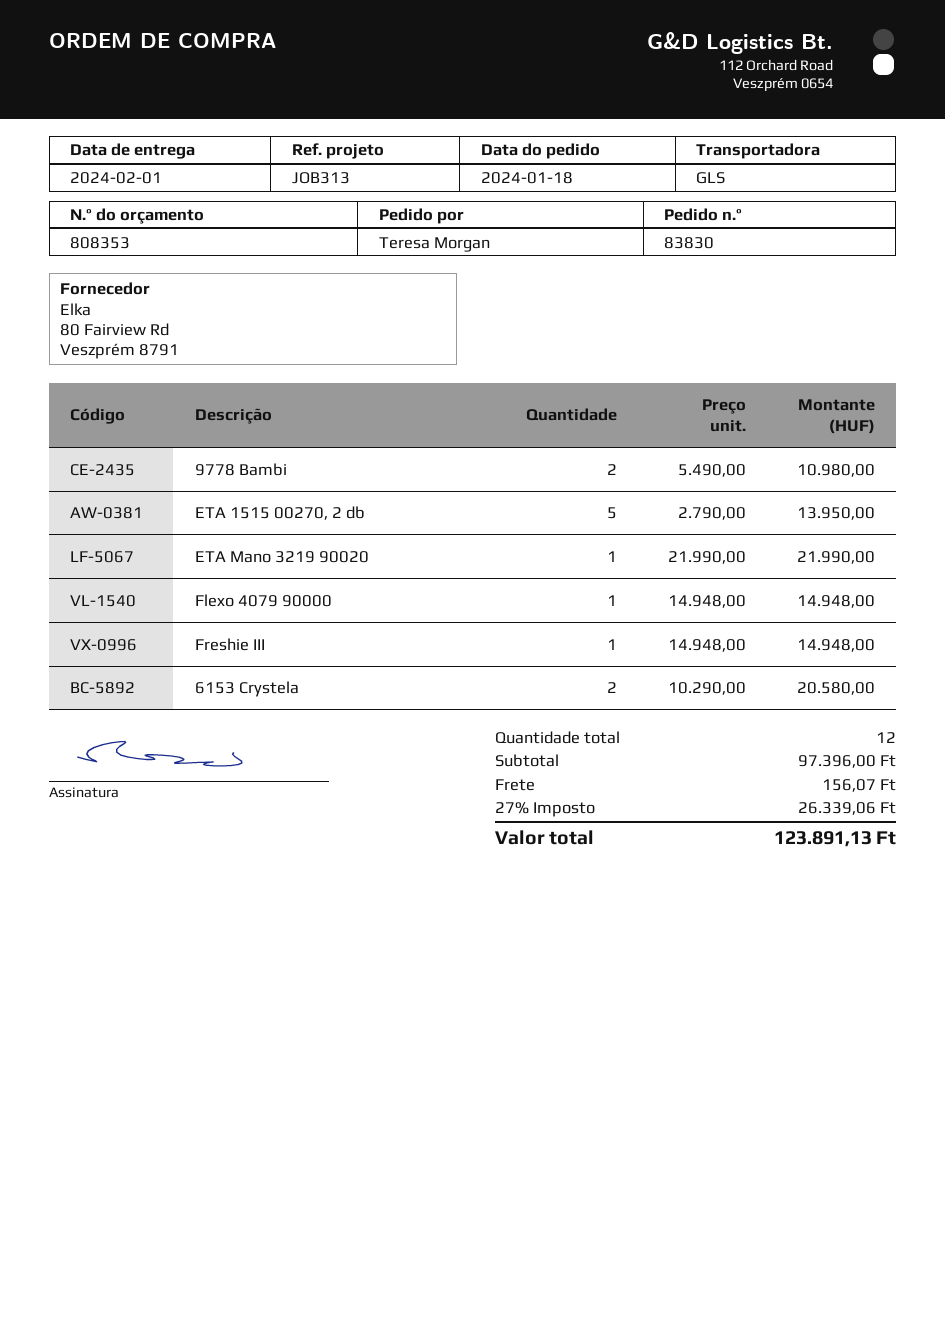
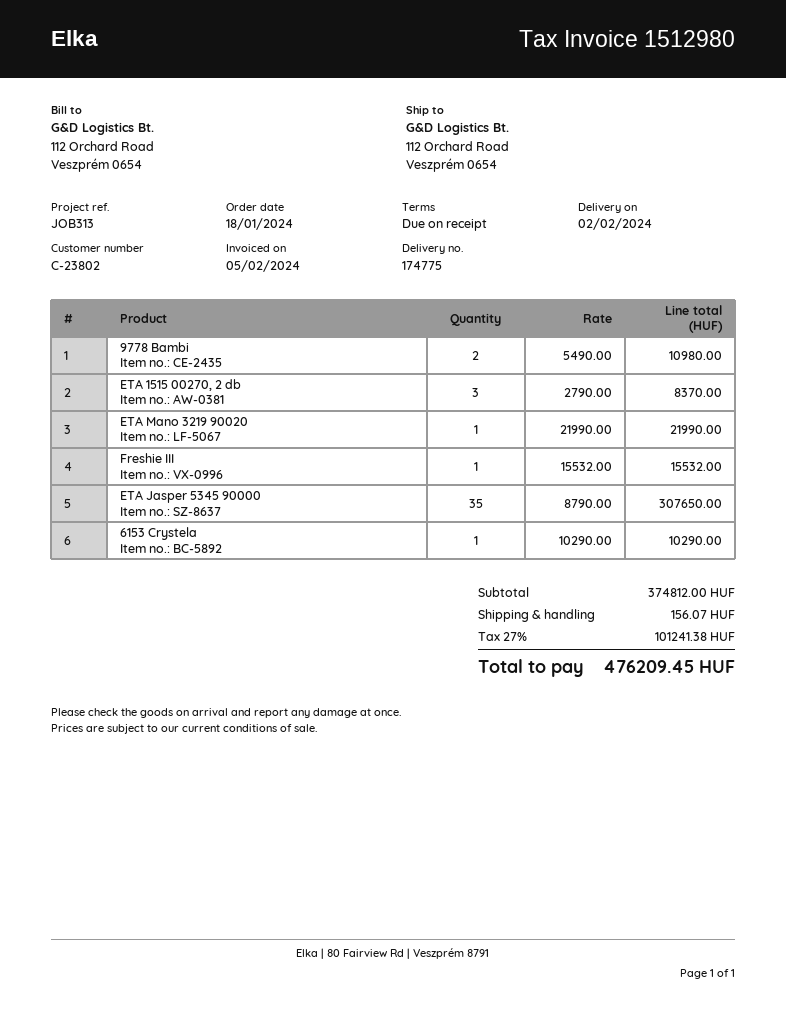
delivery date: 2024-02-01 -> 2024-02-02
ETA 1515 00270, 2 db: 5 x 2790.00 = 13950.00 -> 3 x 2790.00 = 8370.00
Flexo 4079 90000: 1 x 14948.00 = 14948.00 -> none
Freshie III: 1 x 14948.00 = 14948.00 -> 1 x 15532.00 = 15532.00
6153 Crystela: 2 x 10290.00 = 20580.00 -> 1 x 10290.00 = 10290.00
ETA Jasper 5345 90000: none -> 35 x 8790.00 = 307650.00
subtotal: 97396.00 -> 374812.00
tax: 27% = 26339.06 -> 27% = 101241.38
total: 123891.13 -> 476209.45

